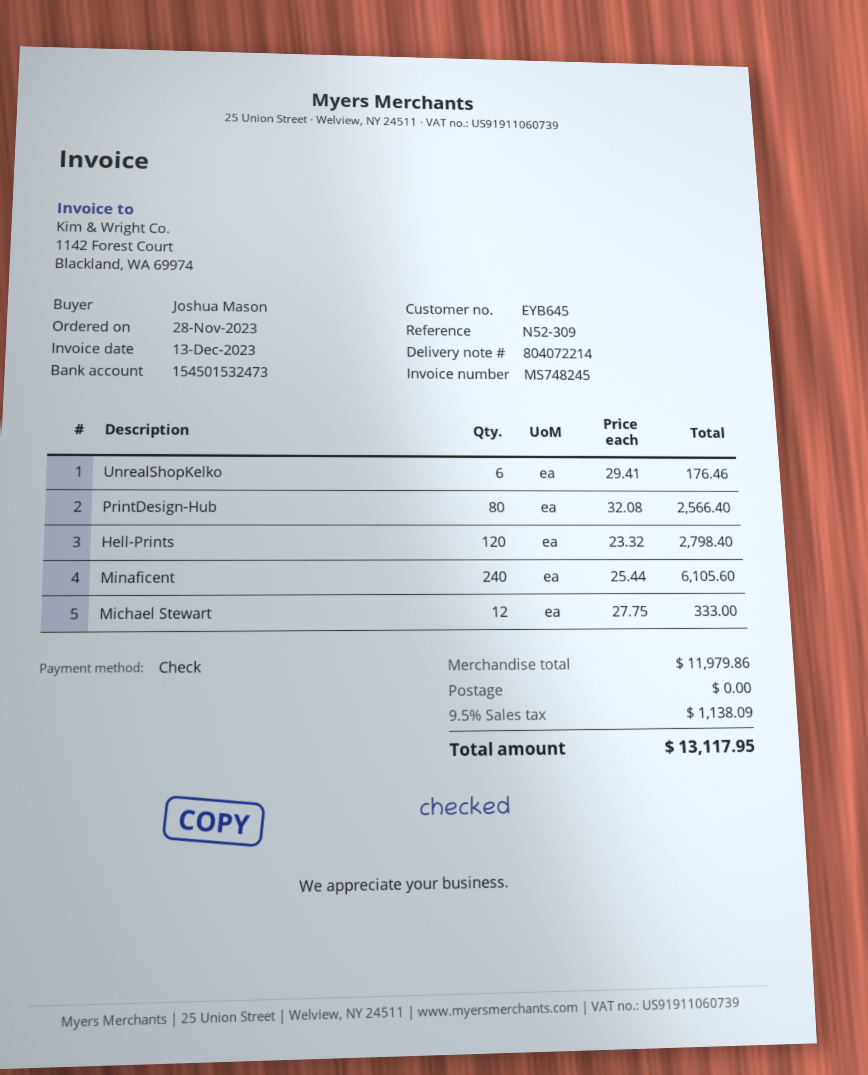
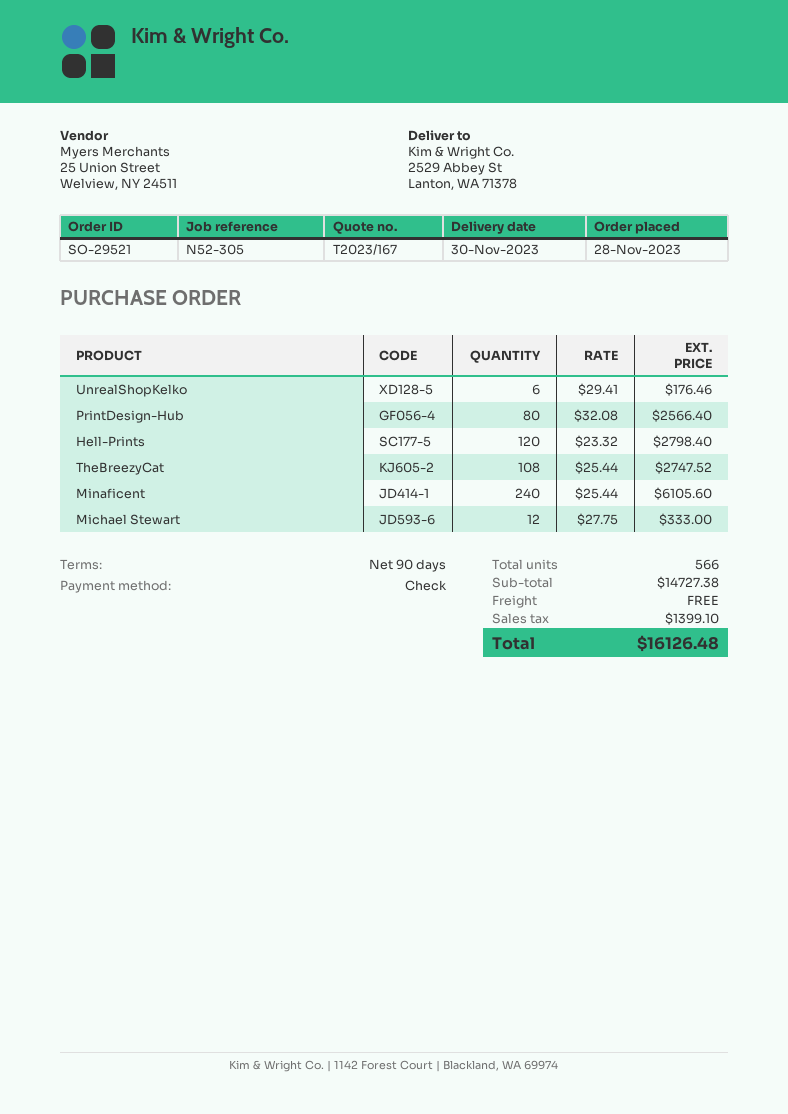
reference: N52-309 -> N52-305
TheBreezyCat: none -> 108 x 25.44 = 2747.52
subtotal: 11979.86 -> 14727.38
tax: 1138.09 -> 1399.10
total: 13117.95 -> 16126.48

